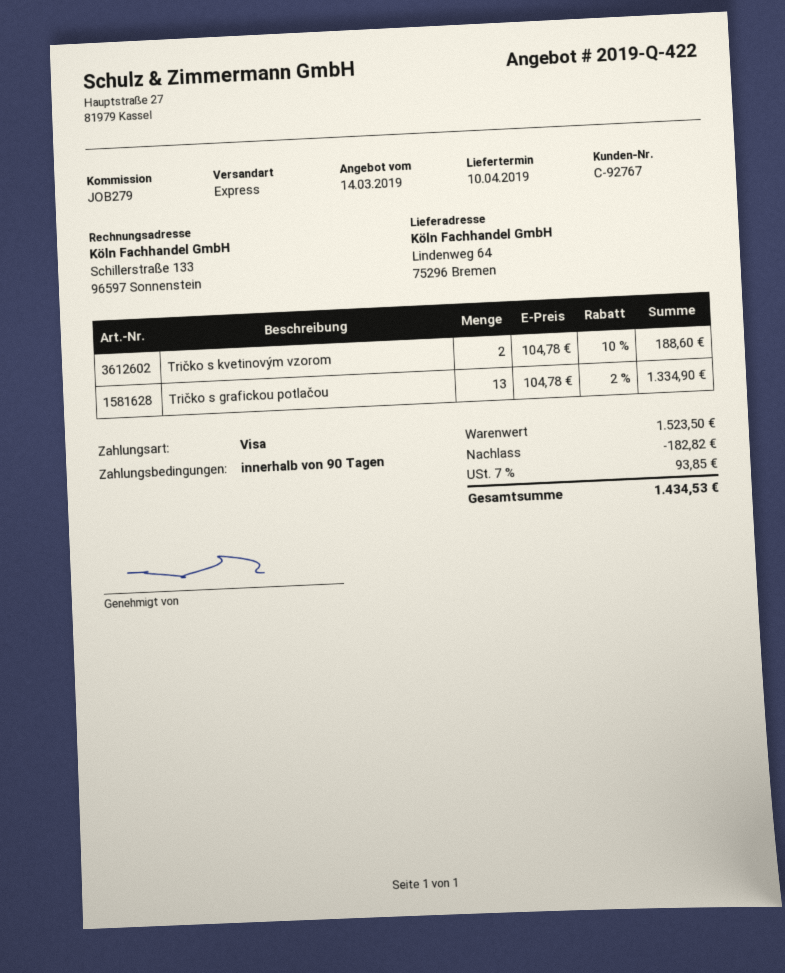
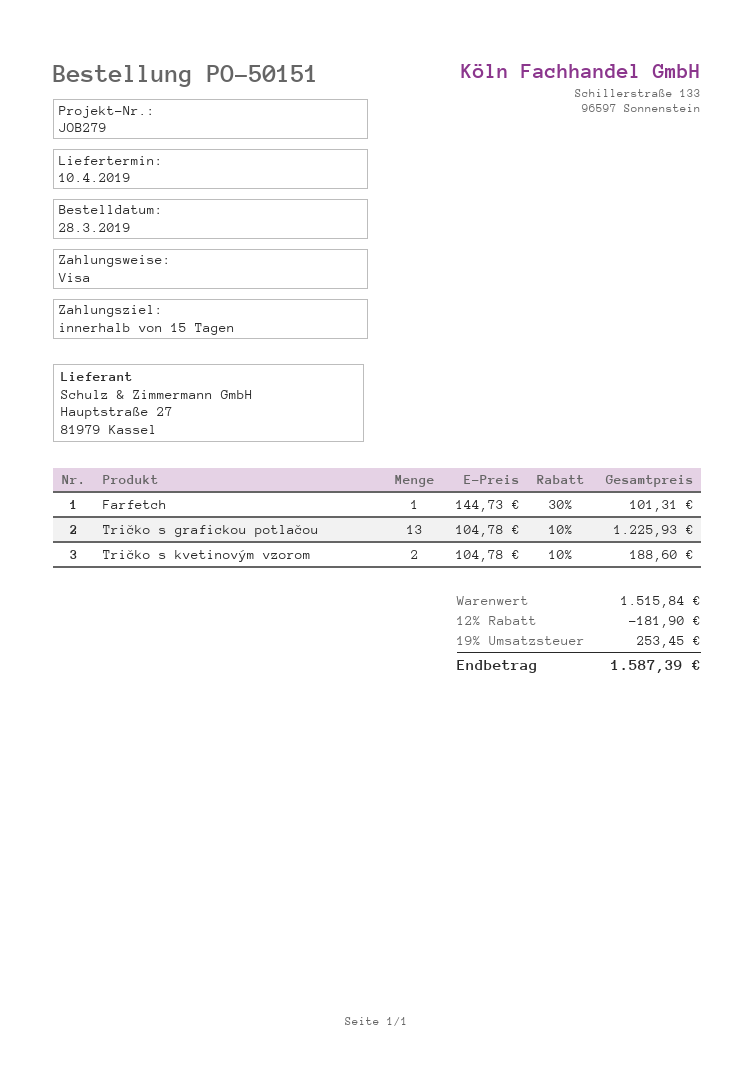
payment terms: 90 days -> 15 days
Tričko s grafickou potlačou: 13 x 104.78 - 2% = 1334.90 -> 13 x 104.78 - 10% = 1225.93
Farfetch: none -> 1 x 144.73 - 30% = 101.31
subtotal: 1523.50 -> 1515.84
discount: 182.82 -> 181.90
tax: 7% = 93.85 -> 19% = 253.45
total: 1434.53 -> 1587.39

